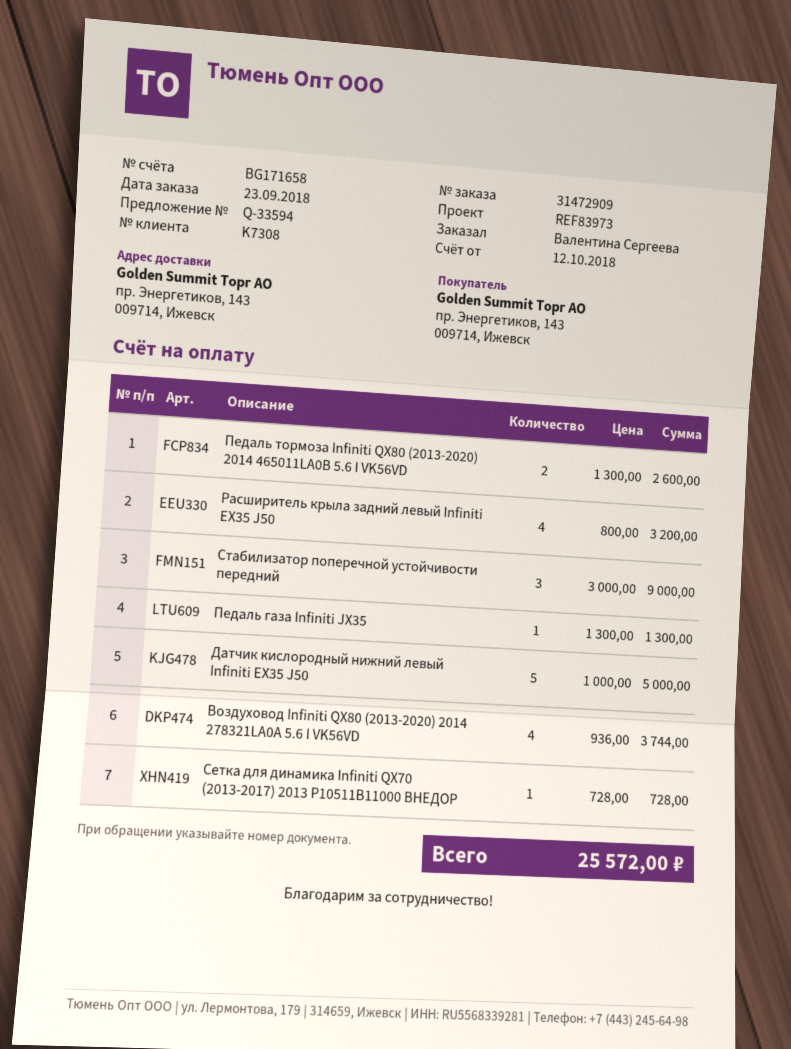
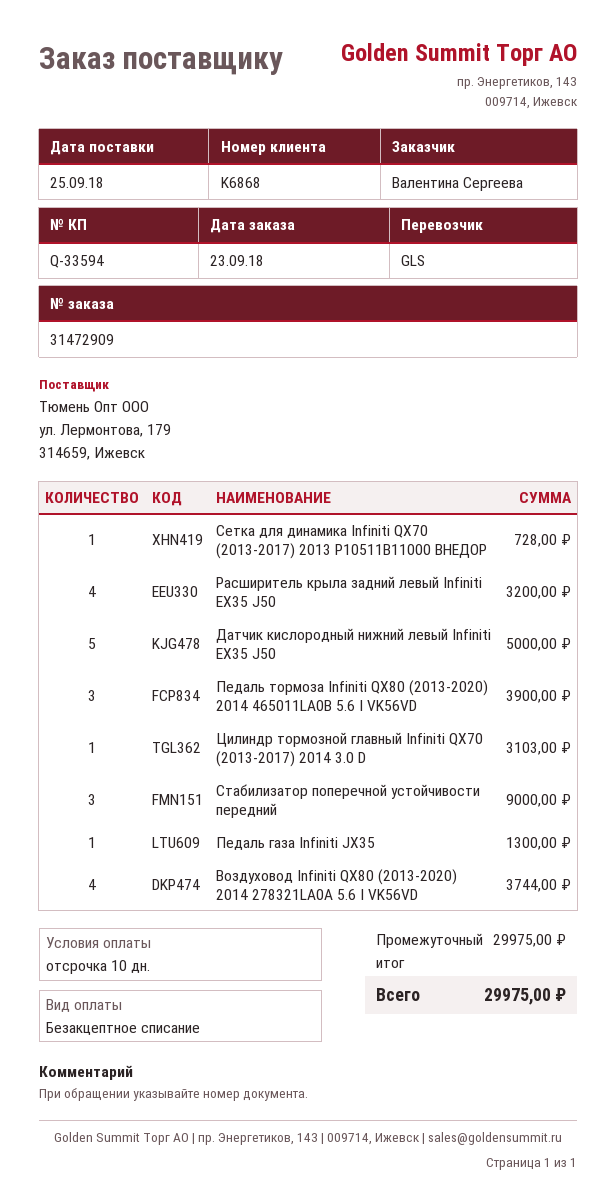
customer number: K7308 -> K6868
Педаль тормоза Infiniti QX80 (2013-2020) 2014 465011LA0B 5.6 I VK56VD: 2 for 2600.00 -> 3 for 3900.00
Цилиндр тормозной главный Infiniti QX70 (2013-2017) 2014 3.0 D: none -> 1 for 3103.00
total: 25572.00 -> 29975.00

